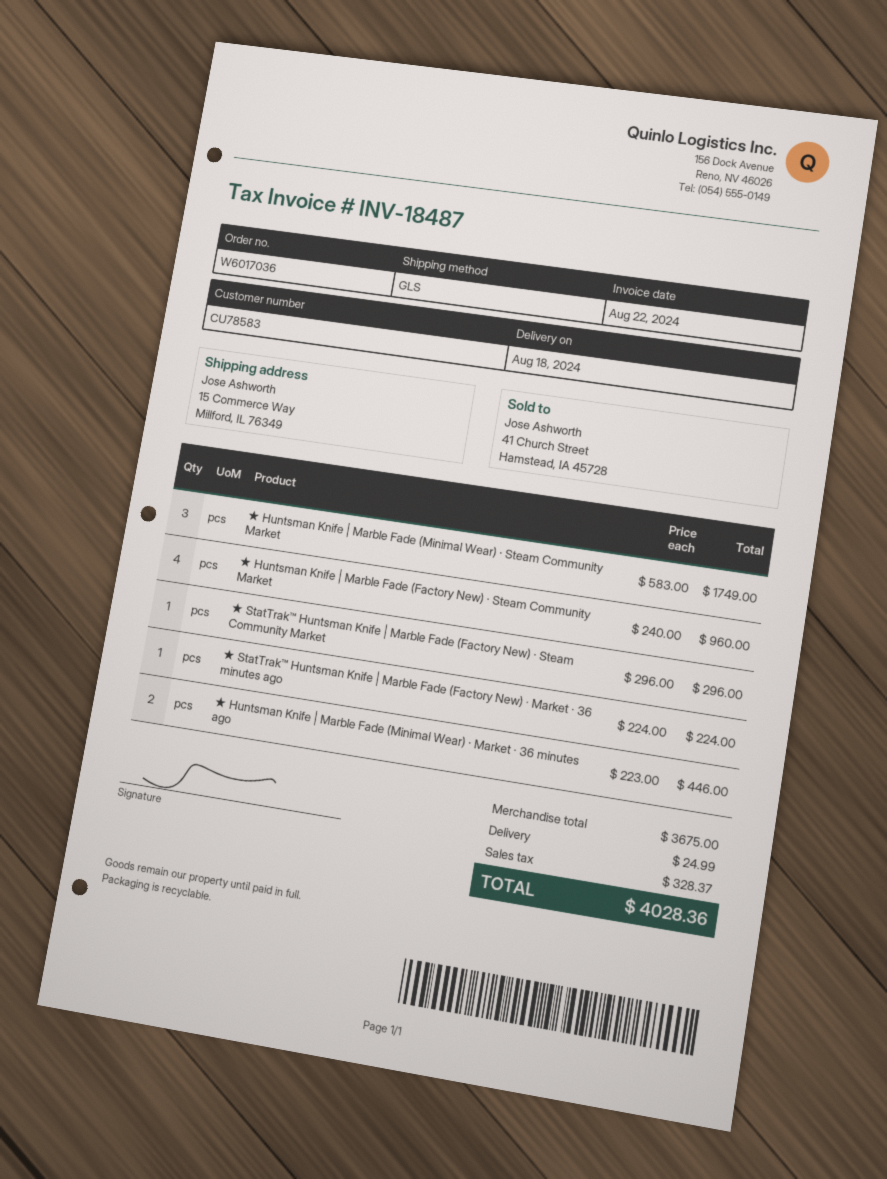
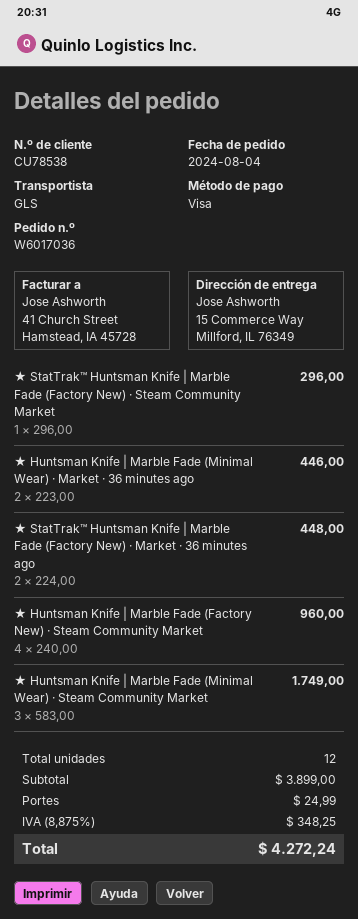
customer number: CU78583 -> CU78538
★ StatTrak™ Huntsman Knife | Marble Fade (Factory New) · Market · 36 minutes ago: 1 x 224.00 = 224.00 -> 2 x 224.00 = 448.00
subtotal: 3675.00 -> 3899.00
tax: 328.37 -> 348.25
total: 4028.36 -> 4272.24

